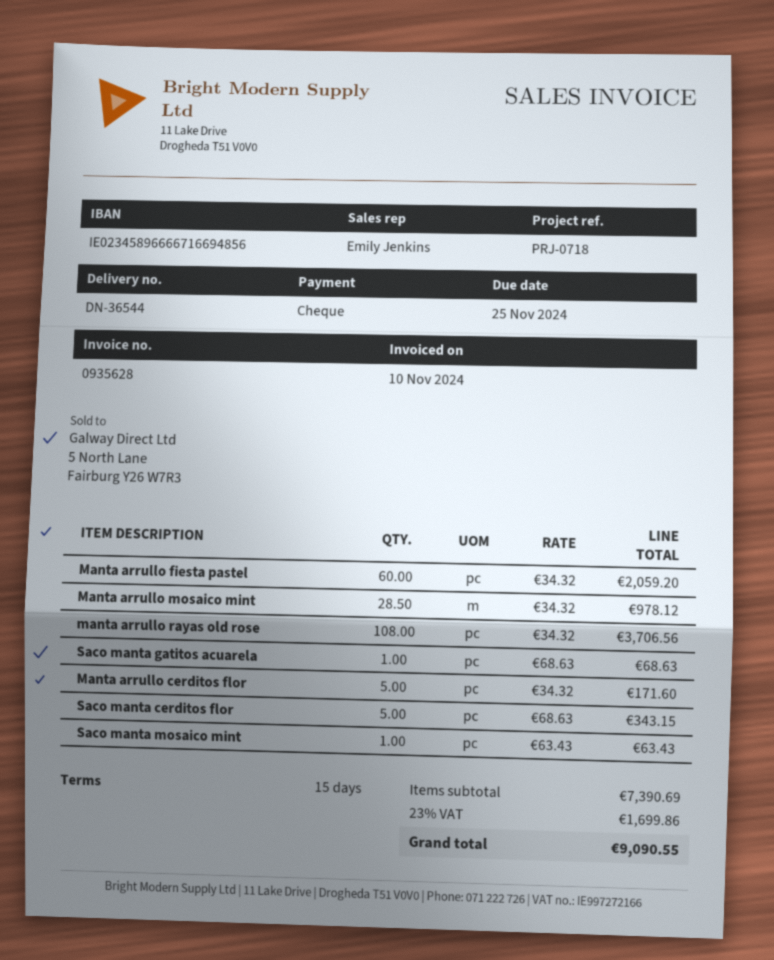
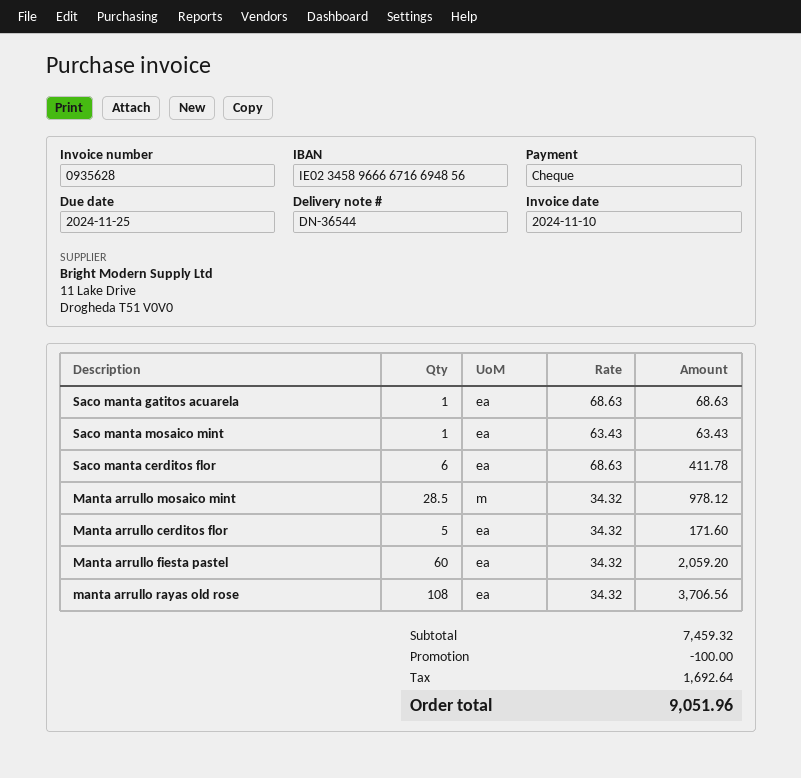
Saco manta cerditos flor: 5 x 68.63 = 343.15 -> 6 x 68.63 = 411.78
subtotal: 7390.69 -> 7459.32
discount: none -> 100.00
tax: 1699.86 -> 1692.64
total: 9090.55 -> 9051.96

